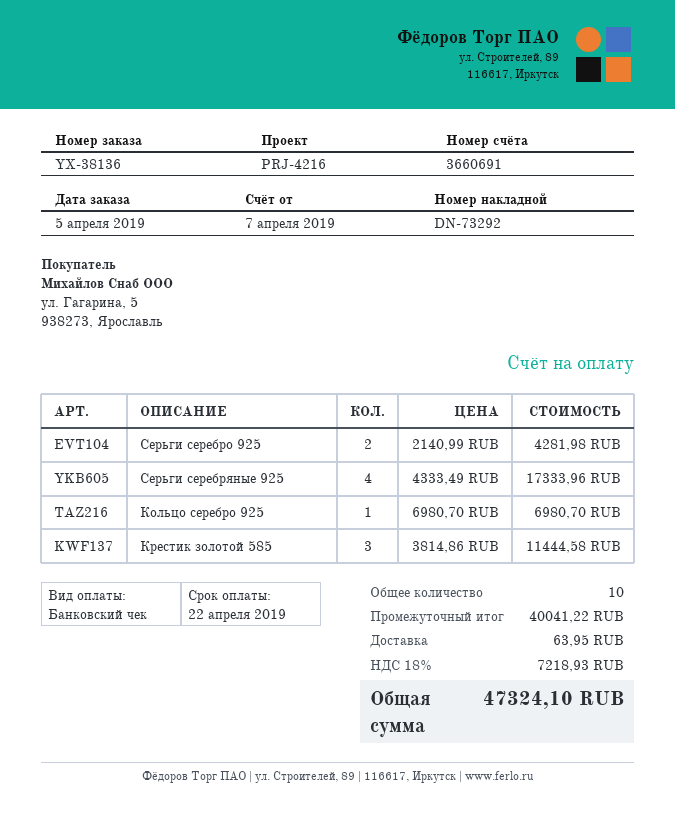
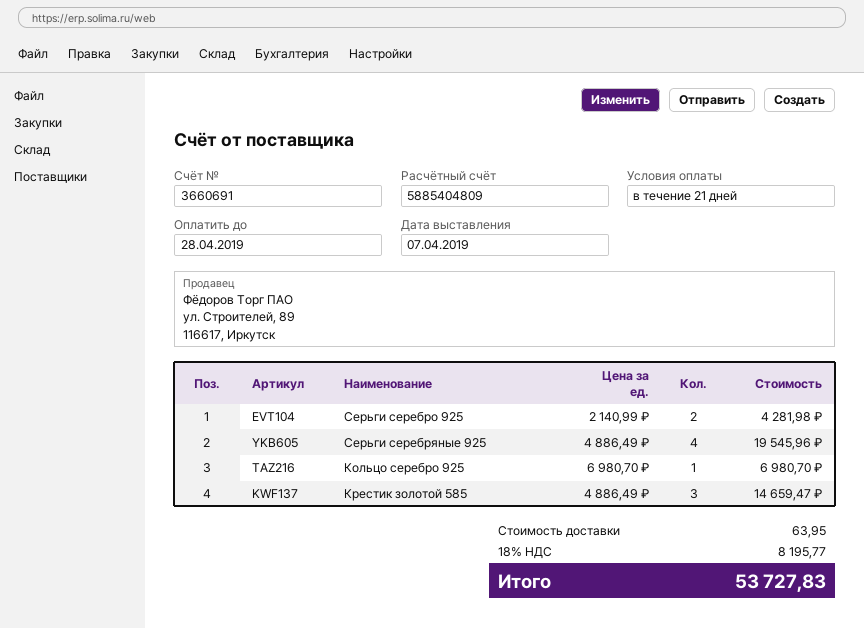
due date: 2019-04-22 -> 2019-04-28
Серьги серебряные 925: 4 x 4333.49 = 17333.96 -> 4 x 4886.49 = 19545.96
Крестик золотой 585: 3 x 3814.86 = 11444.58 -> 3 x 4886.49 = 14659.47
tax: 18% = 7218.93 -> 18% = 8195.77
total: 47324.10 -> 53727.83

